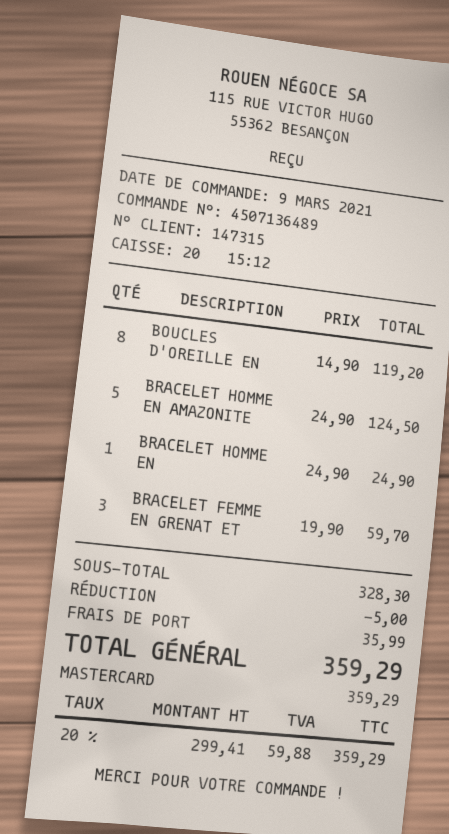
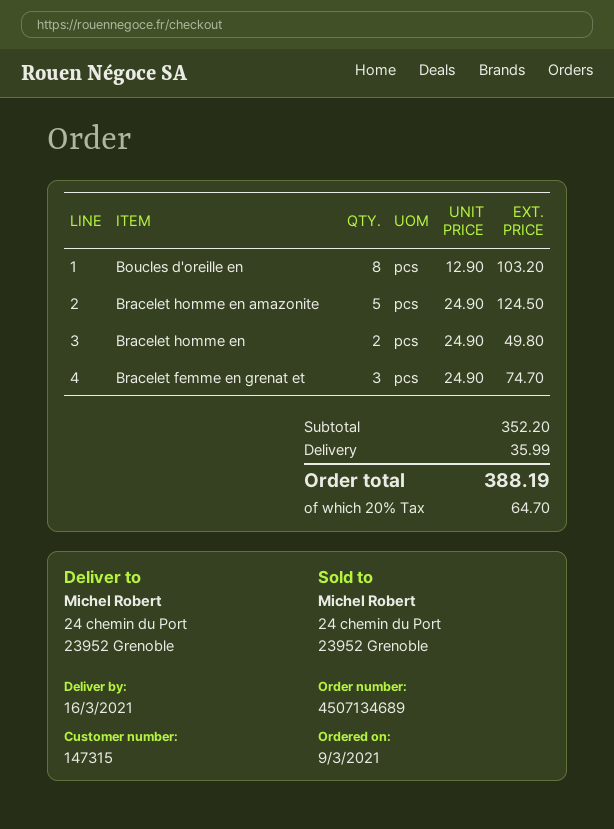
order number: 4507136489 -> 4507134689
BOUCLES D'OREILLE EN: 8 x 14.90 = 119.20 -> 8 x 12.90 = 103.20
BRACELET HOMME EN: 1 x 24.90 = 24.90 -> 2 x 24.90 = 49.80
BRACELET FEMME EN GRENAT ET: 3 x 19.90 = 59.70 -> 3 x 24.90 = 74.70
subtotal: 328.30 -> 352.20
discount: 5.00 -> none
tax: 20% = 59.88 -> 20% = 64.70
total: 359.29 -> 388.19

